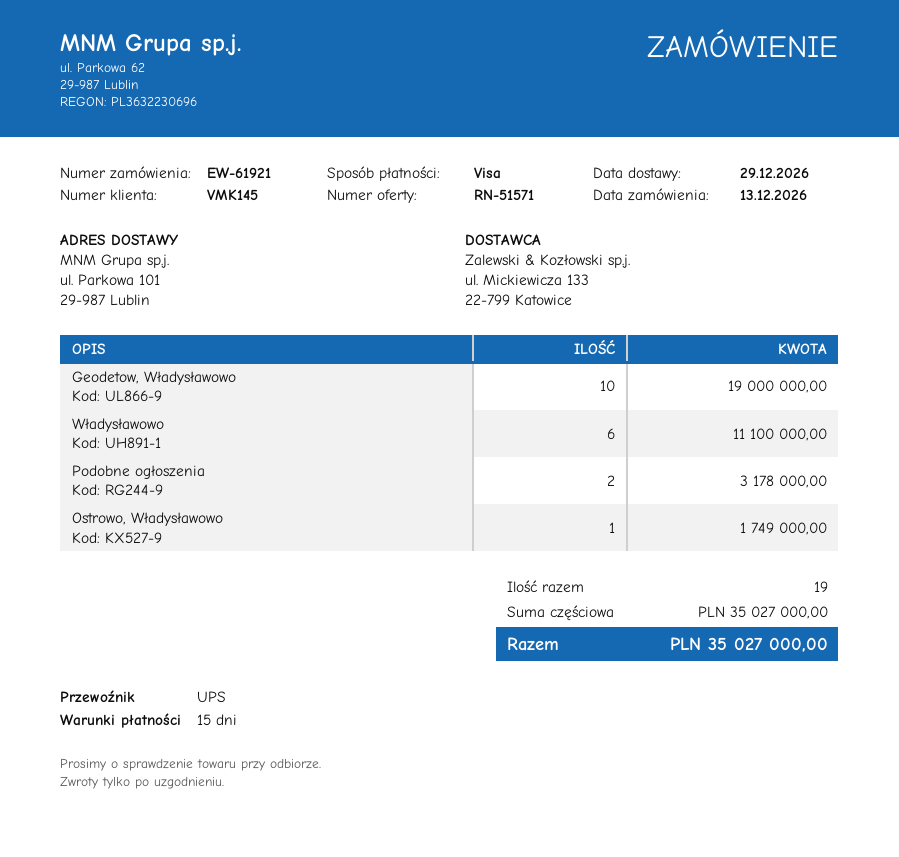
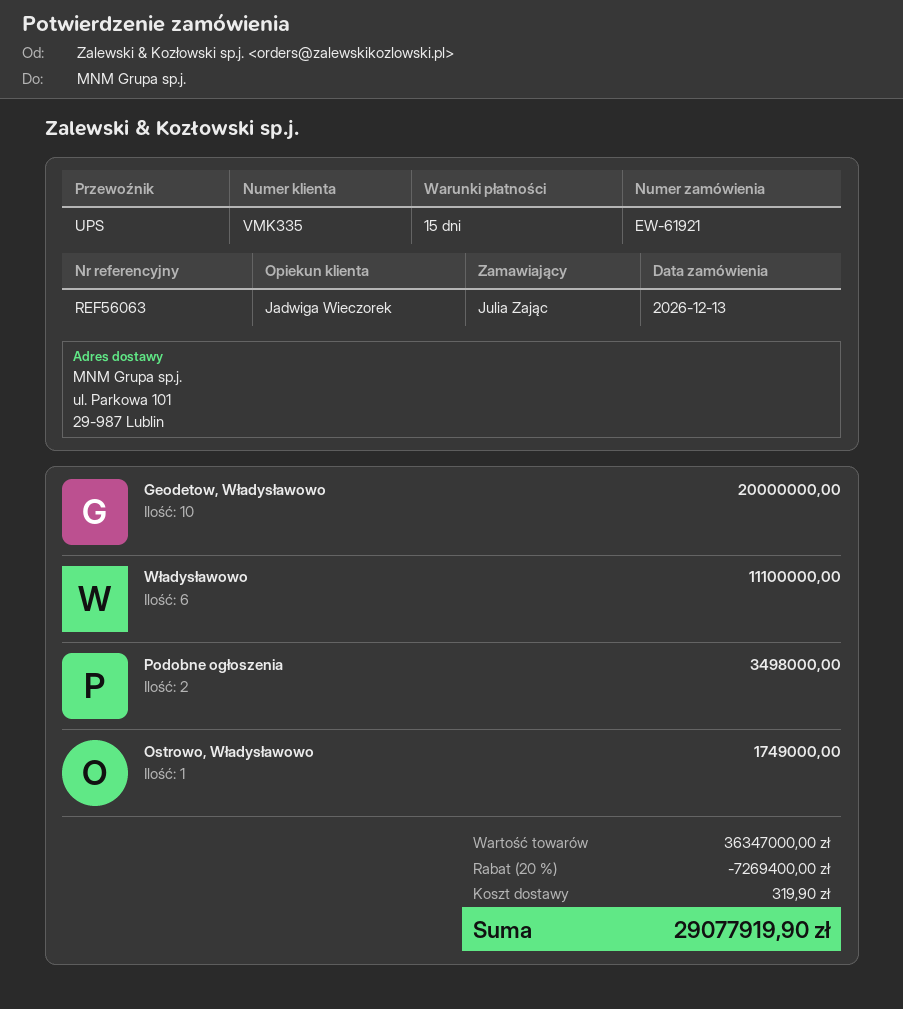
customer number: VMK145 -> VMK335
Geodetow, Władysławowo: 10 for 19000000.00 -> 10 for 20000000.00
Podobne ogłoszenia: 2 for 3178000.00 -> 2 for 3498000.00
subtotal: 35027000.00 -> 36347000.00
discount: none -> 20% = 7269400.00
shipping: none -> 319.90
total: 35027000.00 -> 29077919.90

